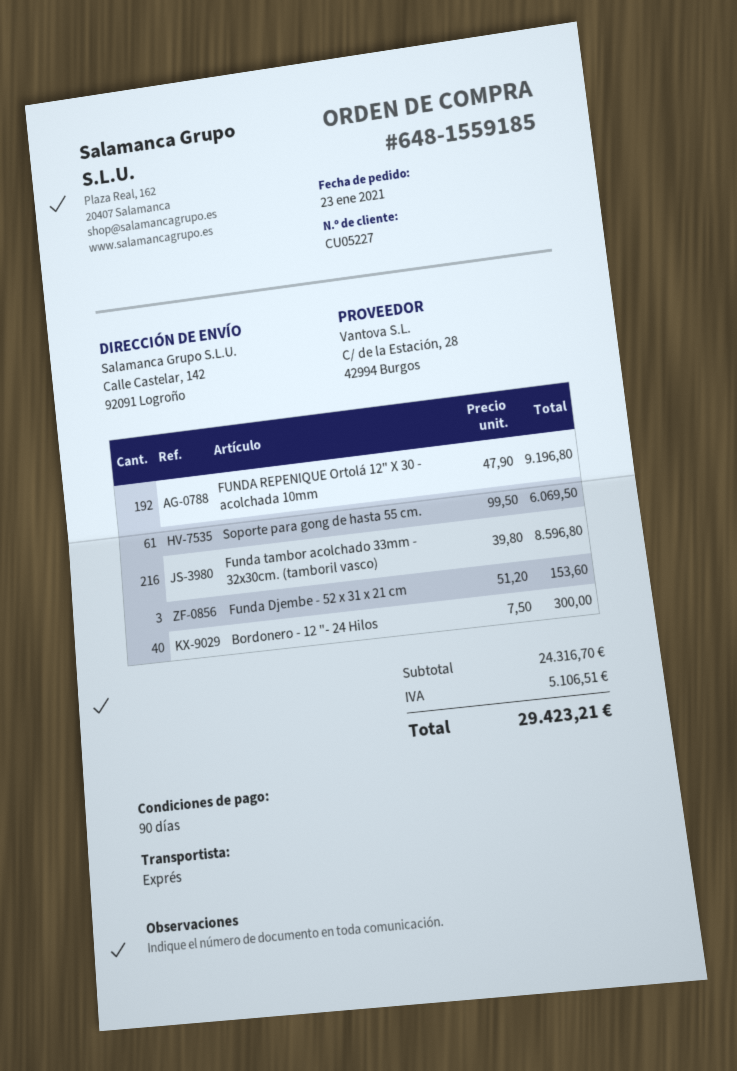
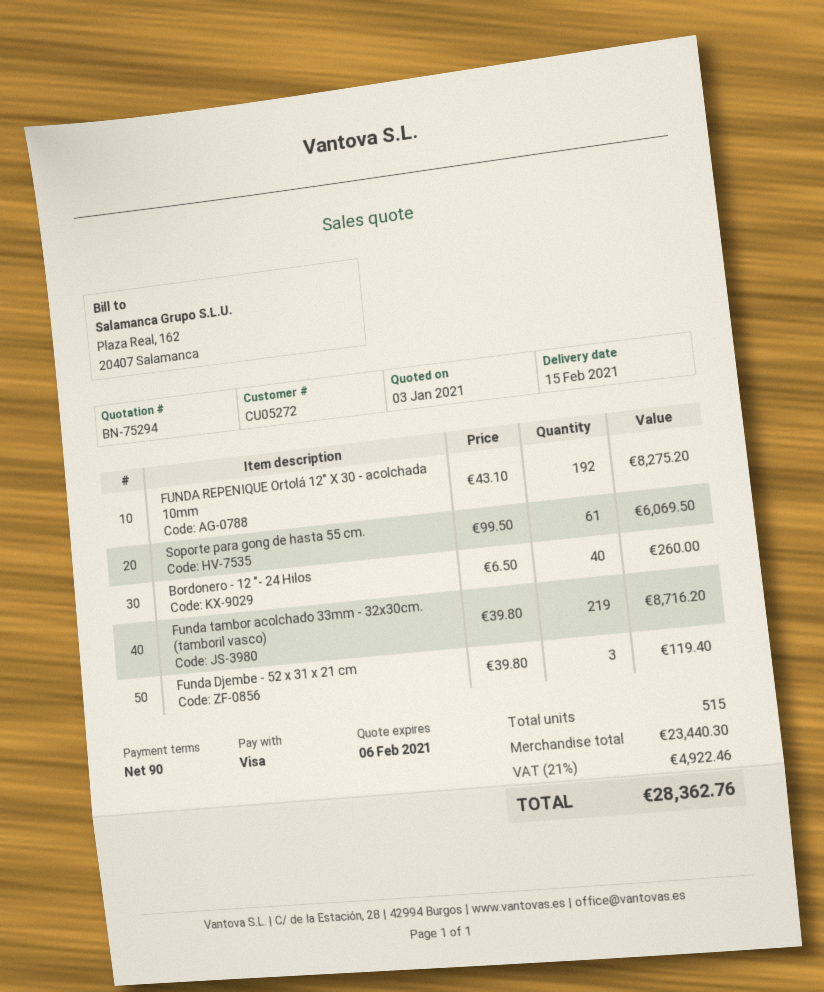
customer number: CU05227 -> CU05272
FUNDA REPENIQUE Ortolá 12" X 30 - acolchada 10mm: 192 x 47.90 = 9196.80 -> 192 x 43.10 = 8275.20
Funda tambor acolchado 33mm - 32x30cm. (tamboril vasco): 216 x 39.80 = 8596.80 -> 219 x 39.80 = 8716.20
Funda Djembe - 52 x 31 x 21 cm: 3 x 51.20 = 153.60 -> 3 x 39.80 = 119.40
Bordonero - 12 "- 24 Hilos: 40 x 7.50 = 300.00 -> 40 x 6.50 = 260.00
subtotal: 24316.70 -> 23440.30
tax: 5106.51 -> 4922.46
total: 29423.21 -> 28362.76

